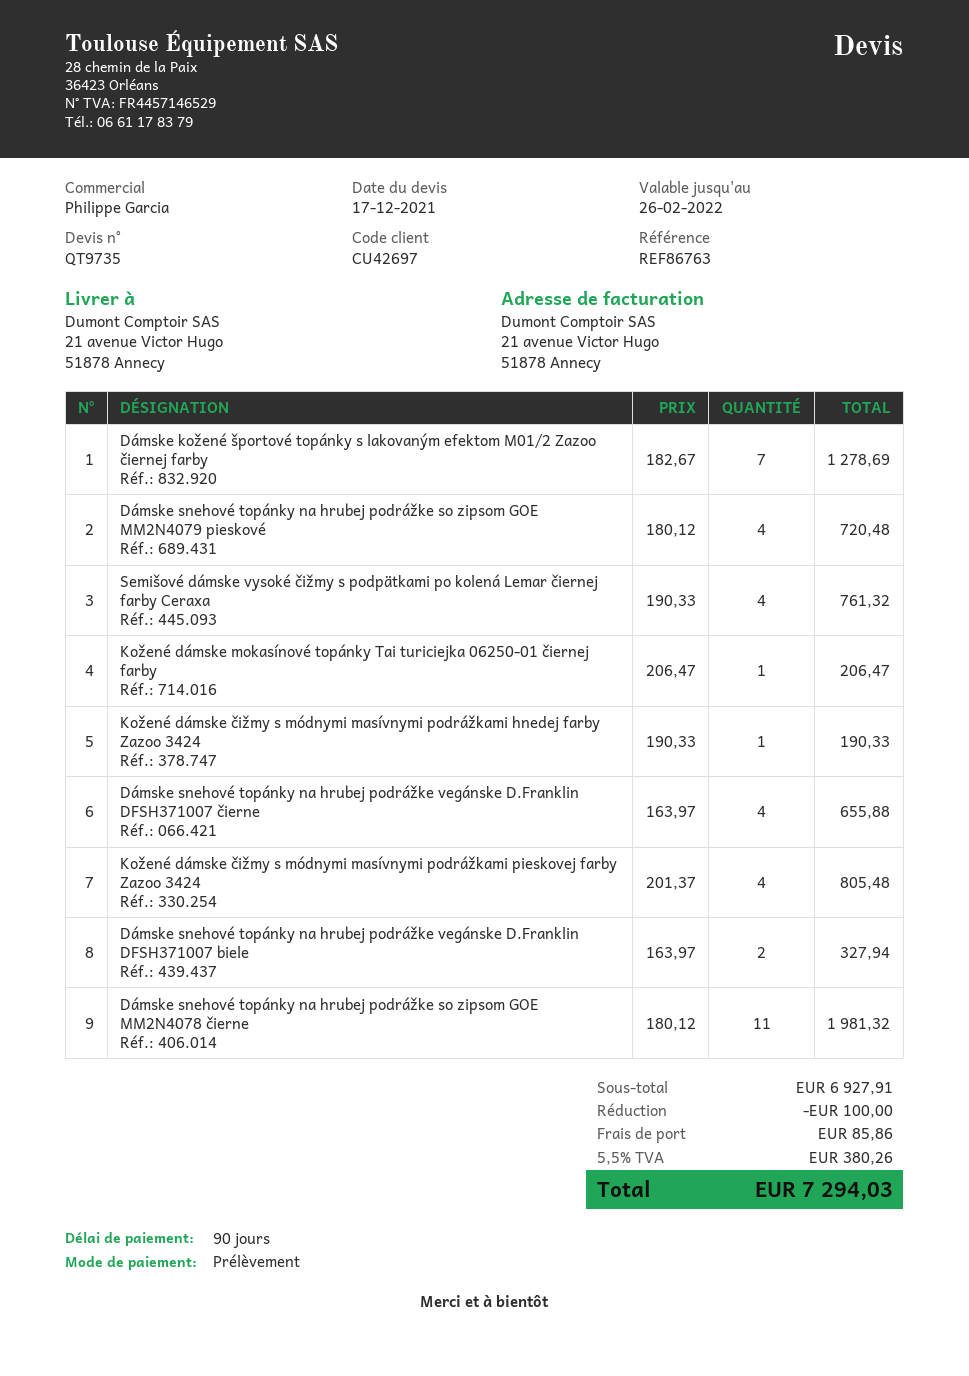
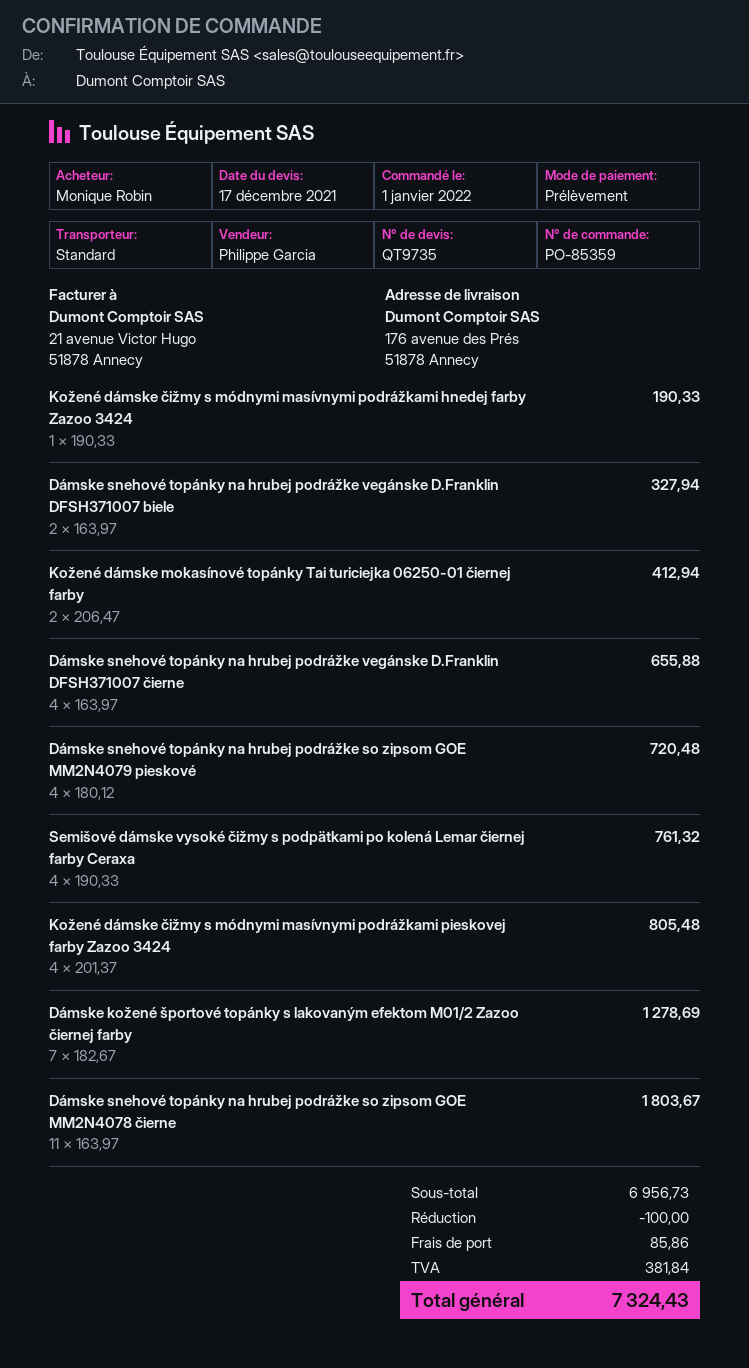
ship to: 21 avenue Victor Hugo, 51878 Annecy -> 176 avenue des Prés, 51878 Annecy
Kožené dámske mokasínové topánky Tai turiciejka 06250-01 čiernej farby: 1 x 206.47 = 206.47 -> 2 x 206.47 = 412.94
Dámske snehové topánky na hrubej podrážke so zipsom GOE MM2N4078 čierne: 11 x 180.12 = 1981.32 -> 11 x 163.97 = 1803.67
subtotal: 6927.91 -> 6956.73
tax: 380.26 -> 381.84
total: 7294.03 -> 7324.43

